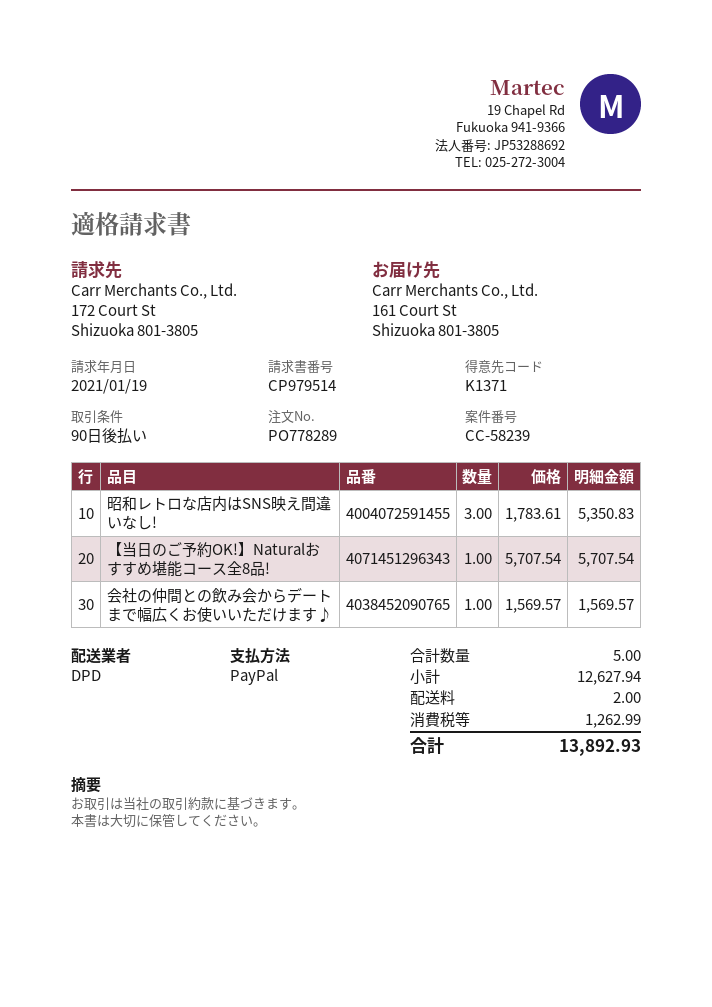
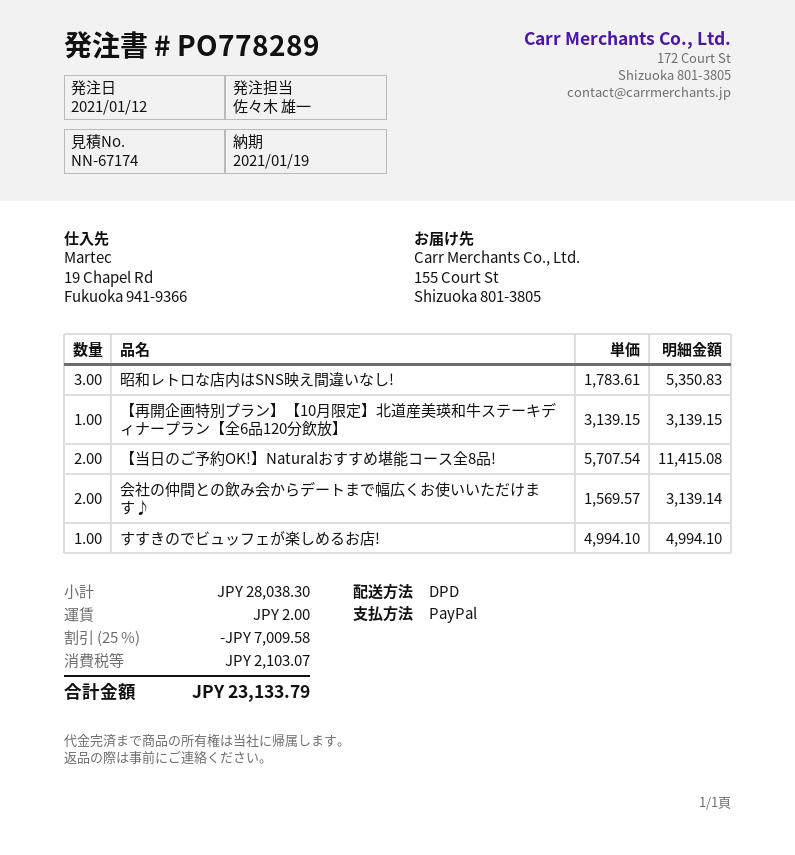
ship to: 161 Court St, Shizuoka 801-3805 -> 155 Court St, Shizuoka 801-3805
【当日のご予約OK!】Naturalおすすめ堪能コース全8品!: 1 x 5707.54 = 5707.54 -> 2 x 5707.54 = 11415.08
会社の仲間との飲み会からデートまで幅広くお使いいただけます♪: 1 x 1569.57 = 1569.57 -> 2 x 1569.57 = 3139.14
【再開企画特別プラン】【10月限定】北道産美瑛和牛ステーキディナープラン【全6品120分飲放】: none -> 1 x 3139.15 = 3139.15
すすきのでビュッフェが楽しめるお店!: none -> 1 x 4994.10 = 4994.10
subtotal: 12627.94 -> 28038.30
discount: none -> 25% = 7009.58
tax: 1262.99 -> 2103.07
total: 13892.93 -> 23133.79

